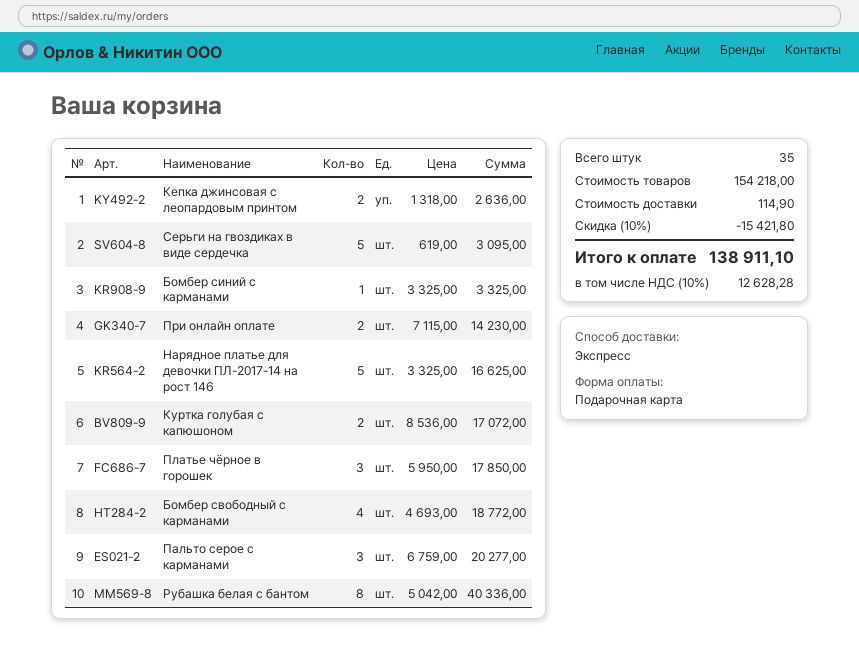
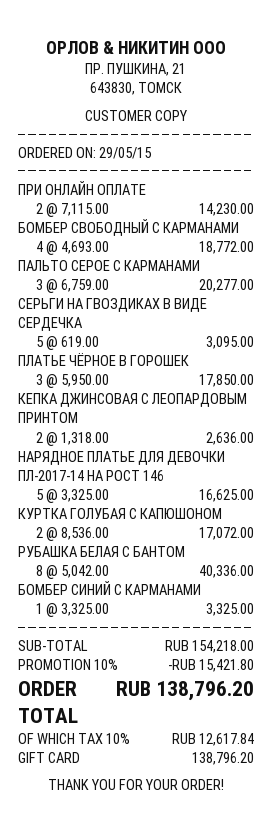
shipping: 114.90 -> none
tax: 10% = 12628.28 -> 10% = 12617.84
total: 138911.10 -> 138796.20

